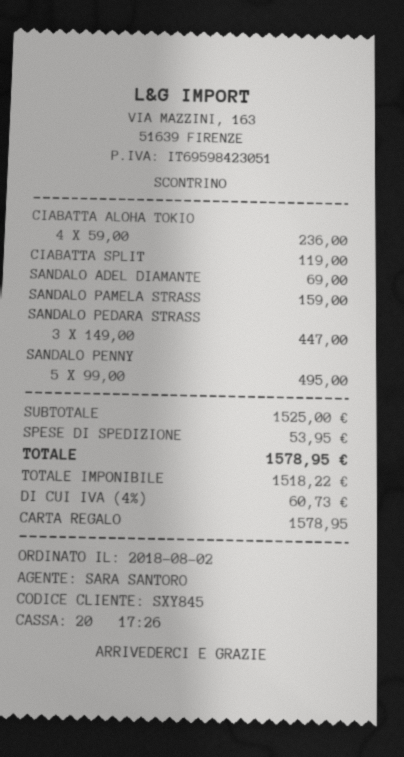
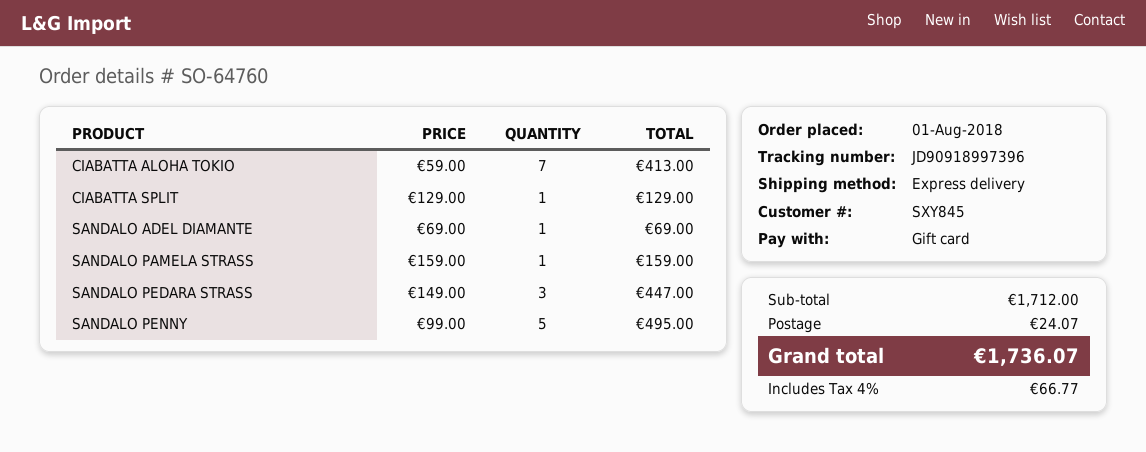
order date: 2018-08-02 -> 2018-08-01
CIABATTA ALOHA TOKIO: 4 x 59.00 = 236.00 -> 7 x 59.00 = 413.00
CIABATTA SPLIT: 1 x 119.00 = 119.00 -> 1 x 129.00 = 129.00
subtotal: 1525.00 -> 1712.00
shipping: 53.95 -> 24.07
tax: 4% = 60.73 -> 4% = 66.77
total: 1578.95 -> 1736.07

